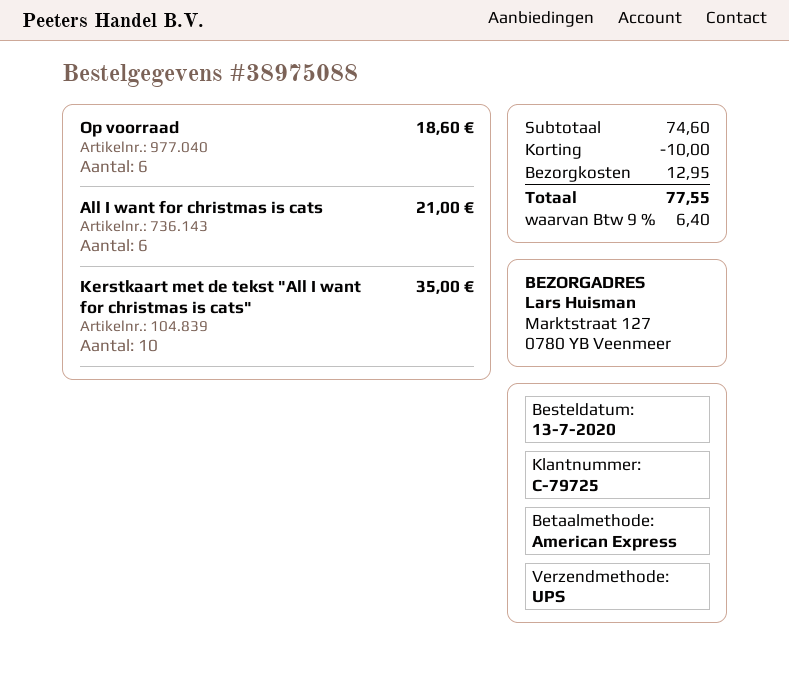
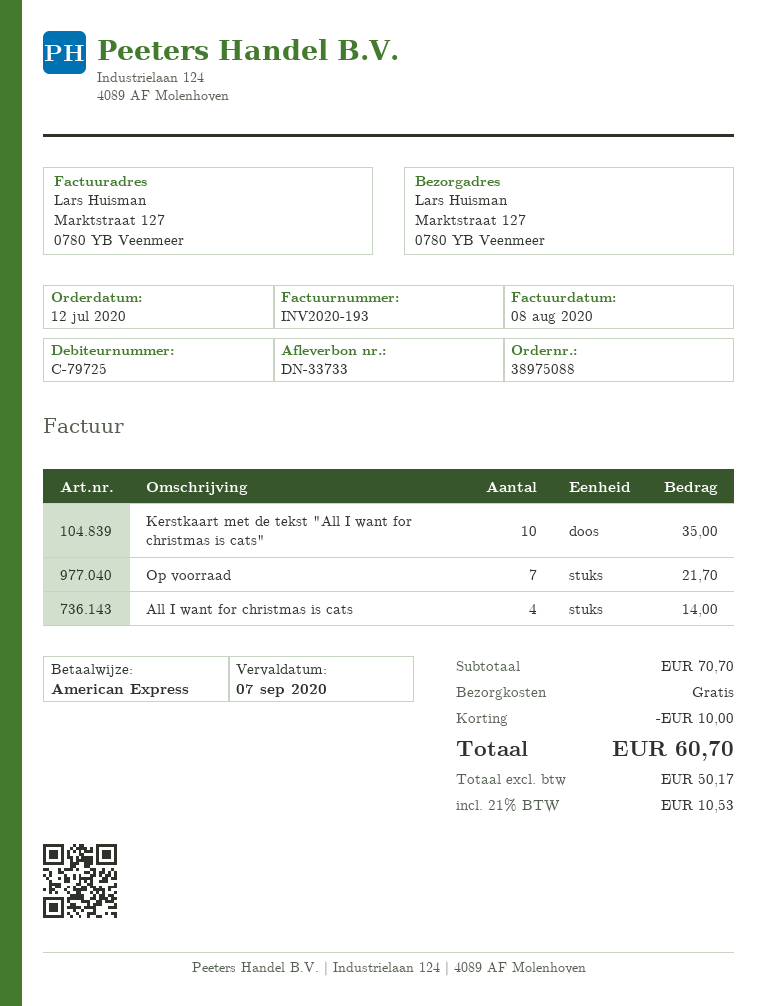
order date: 2020-07-13 -> 2020-07-12
Op voorraad: 6 for 18.60 -> 7 for 21.70
All I want for christmas is cats: 6 for 21.00 -> 4 for 14.00
subtotal: 74.60 -> 70.70
shipping: 12.95 -> 0.00
tax: 9% = 6.40 -> 21% = 10.53
total: 77.55 -> 60.70

